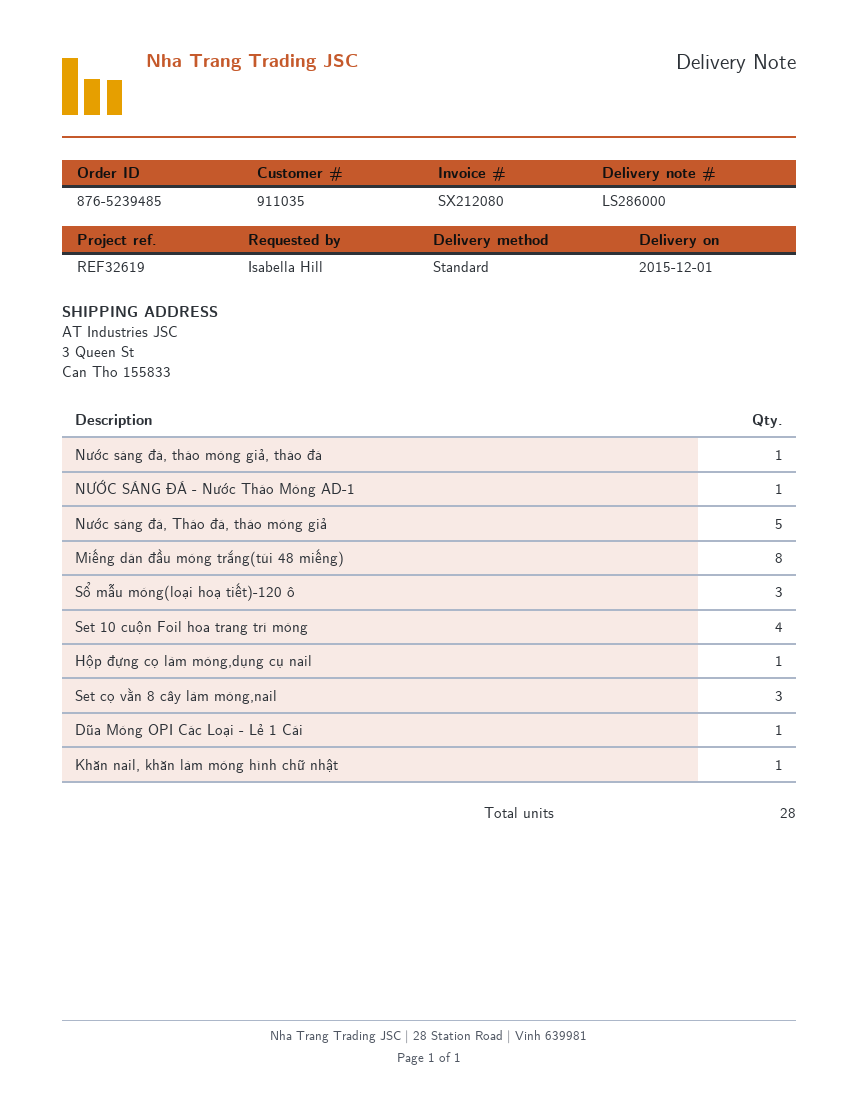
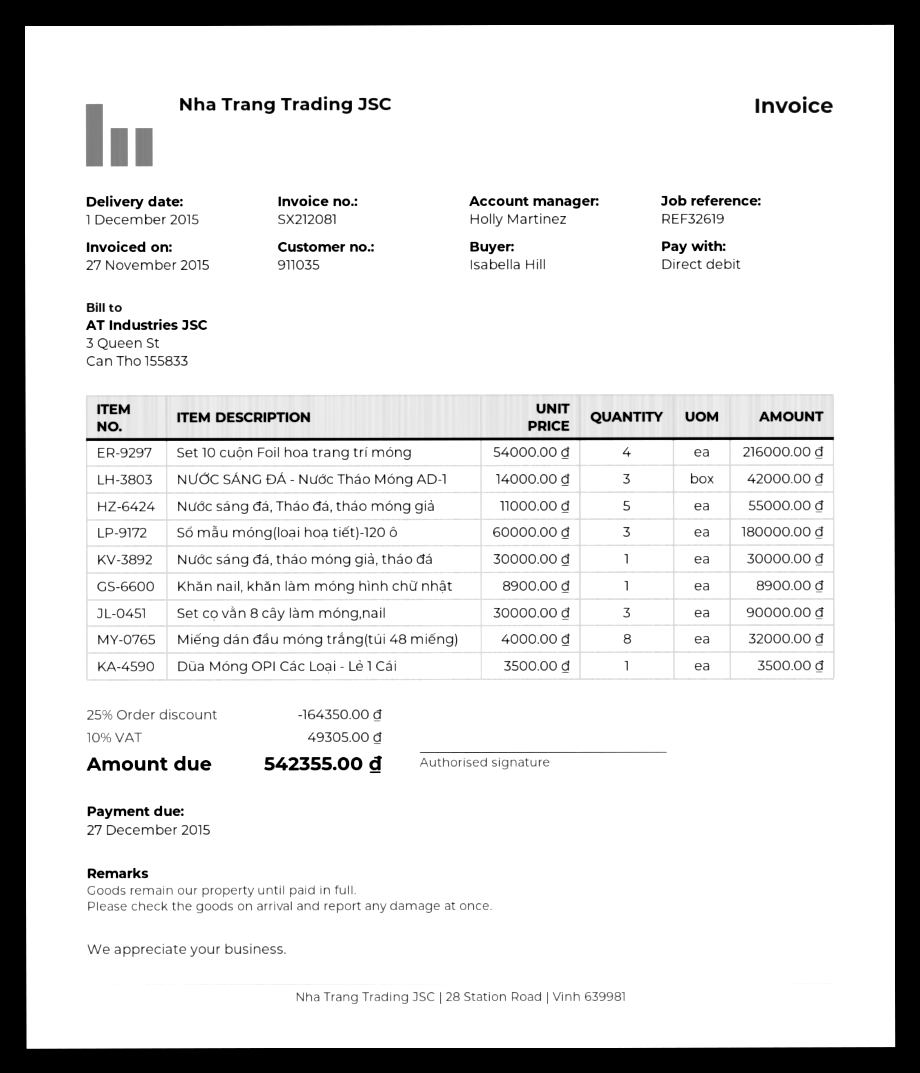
invoice number: SX212080 -> SX212081
NƯỚC SÁNG ĐÁ - Nước Tháo Móng AD-1: 1 -> 3
Hộp đựng cọ làm móng,dụng cụ nail: 1 -> none

